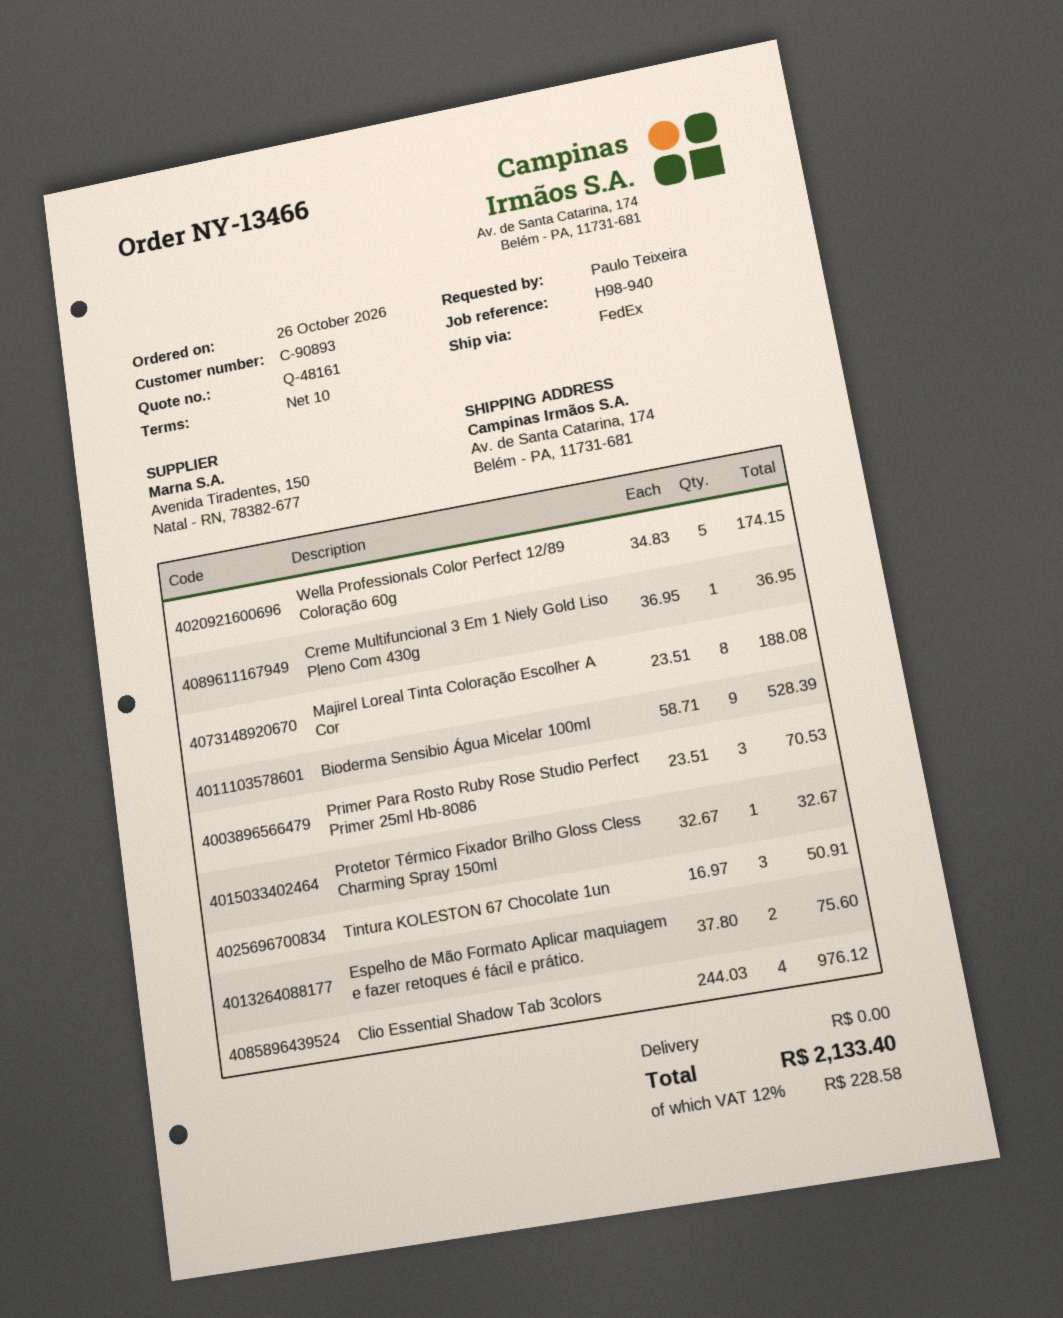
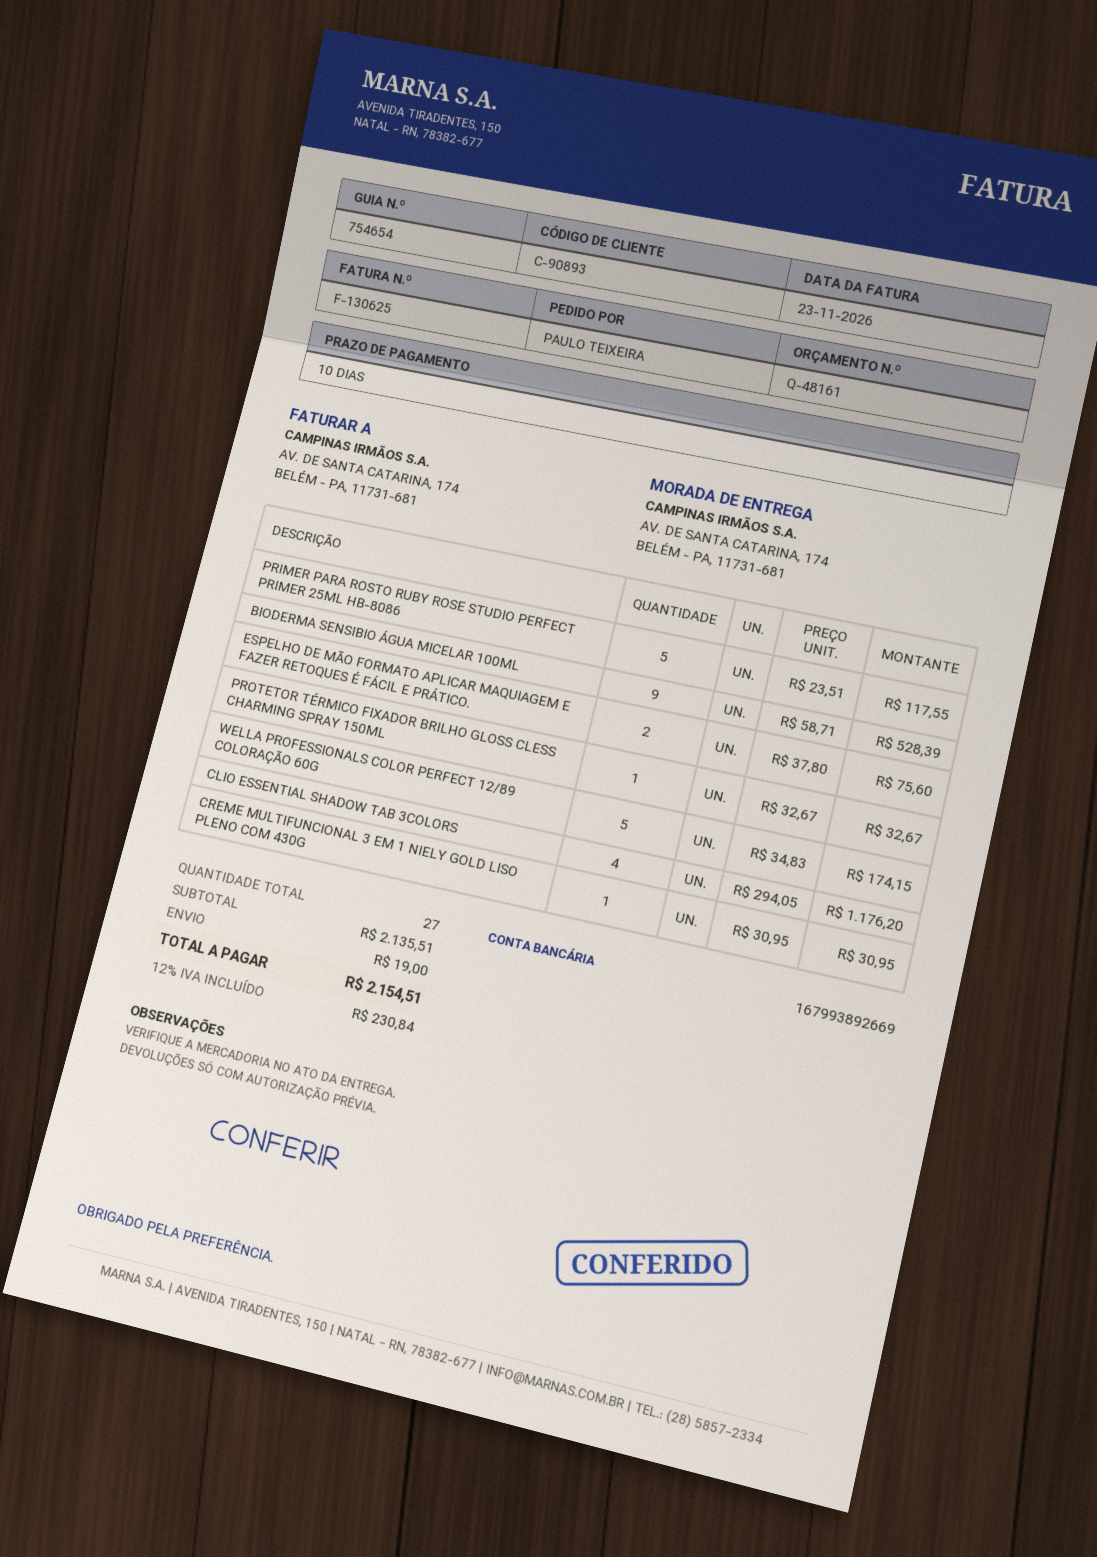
Creme Multifuncional 3 Em 1 Niely Gold Liso Pleno Com 430g: 1 x 36.95 = 36.95 -> 1 x 30.95 = 30.95
Majirel Loreal Tinta Coloração Escolher A Cor: 8 x 23.51 = 188.08 -> none
Primer Para Rosto Ruby Rose Studio Perfect Primer 25ml Hb-8086: 3 x 23.51 = 70.53 -> 5 x 23.51 = 117.55
Tintura KOLESTON 67 Chocolate 1un: 3 x 16.97 = 50.91 -> none
Clio Essential Shadow Tab 3colors: 4 x 244.03 = 976.12 -> 4 x 294.05 = 1176.20
shipping: 0.00 -> 19.00
tax: 12% = 228.58 -> 12% = 230.84
total: 2133.40 -> 2154.51

